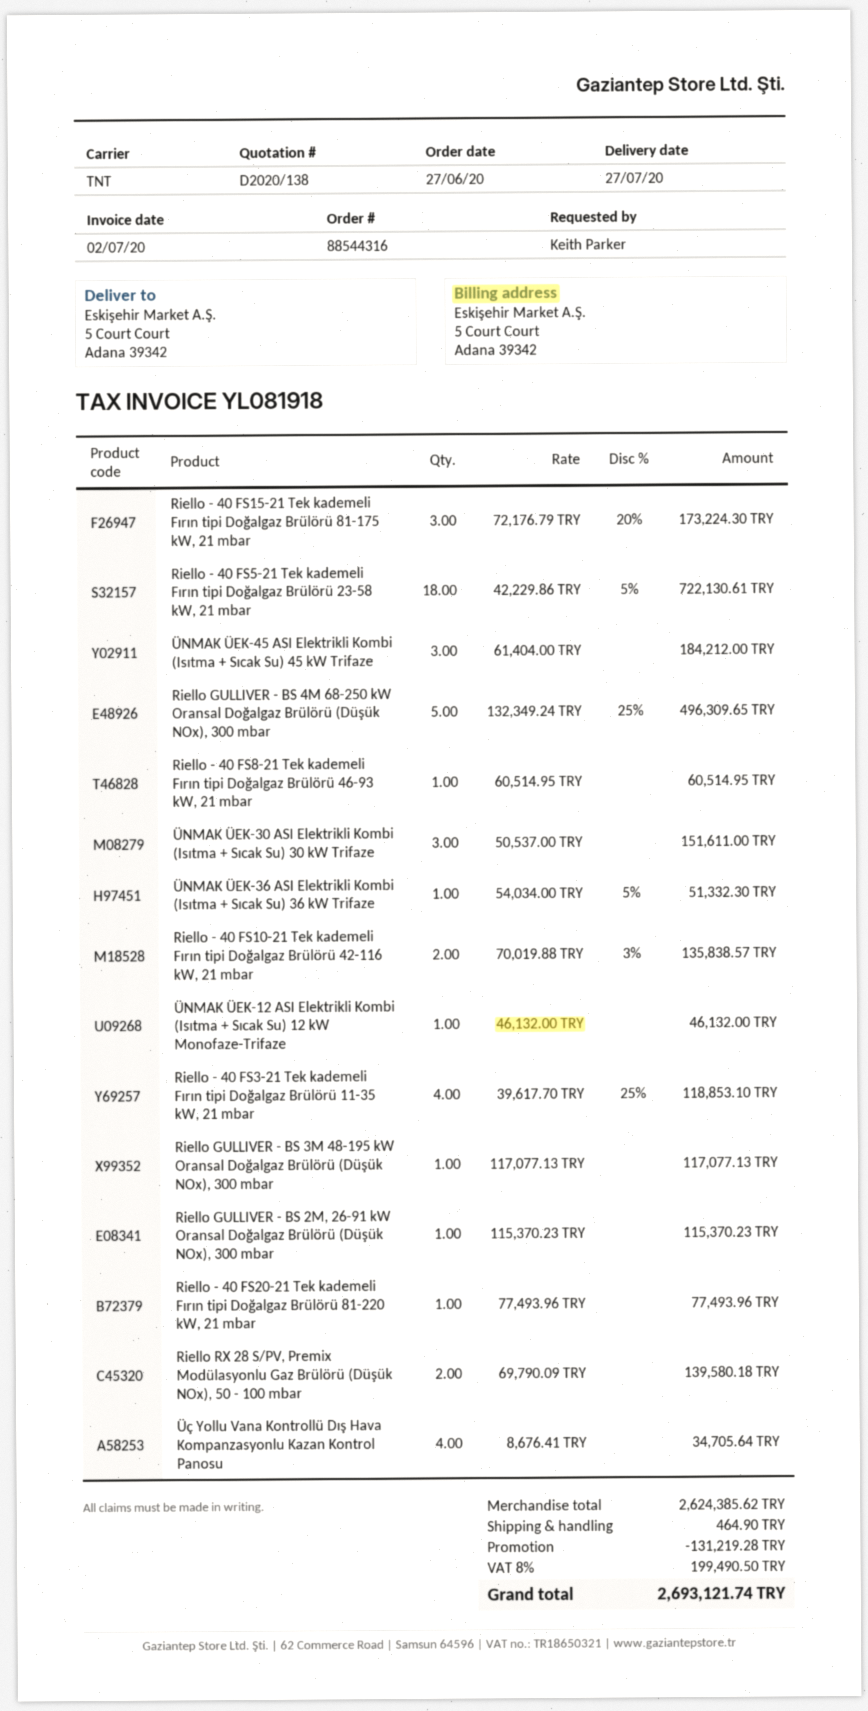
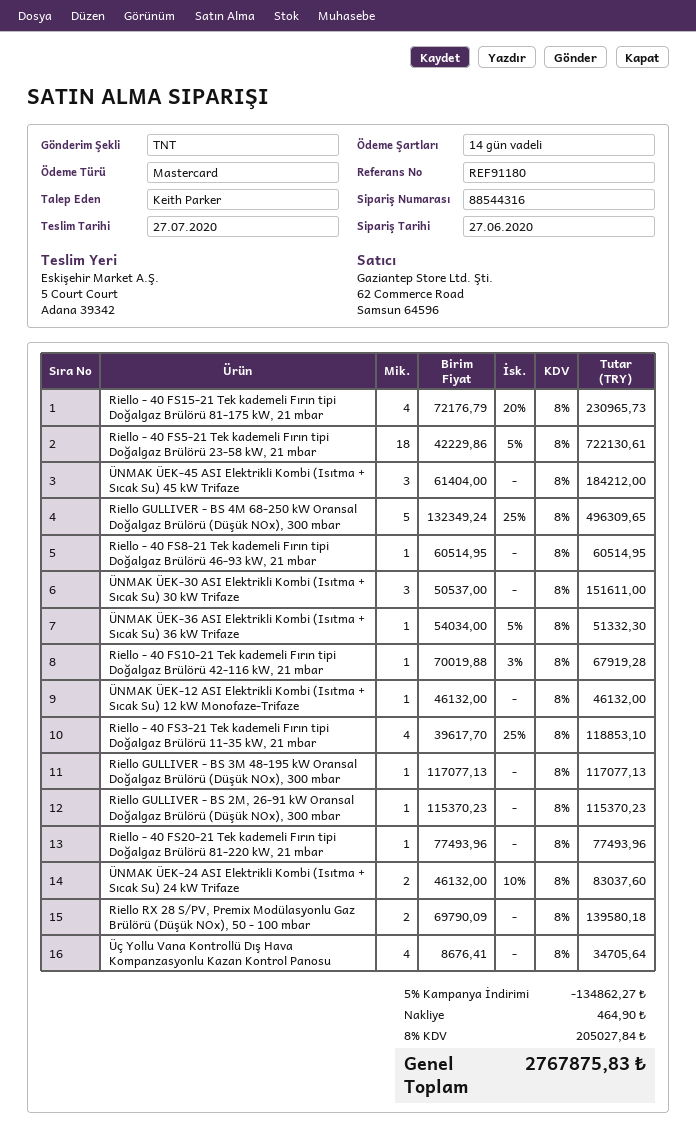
Riello - 40 FS15-21 Tek kademeli Fırın tipi Doğalgaz Brülörü 81-175 kW, 21 mbar: 3 x 72176.79 - 20% = 173224.30 -> 4 x 72176.79 - 20% = 230965.73
Riello - 40 FS10-21 Tek kademeli Fırın tipi Doğalgaz Brülörü 42-116 kW, 21 mbar: 2 x 70019.88 - 3% = 135838.57 -> 1 x 70019.88 - 3% = 67919.28
ÜNMAK ÜEK-24 ASI Elektrikli Kombi (Isıtma + Sıcak Su) 24 kW Trifaze: none -> 2 x 46132.00 - 10% = 83037.60
discount: 131219.28 -> 134862.27
tax: 8% = 199490.50 -> 8% = 205027.84
total: 2693121.74 -> 2767875.83

